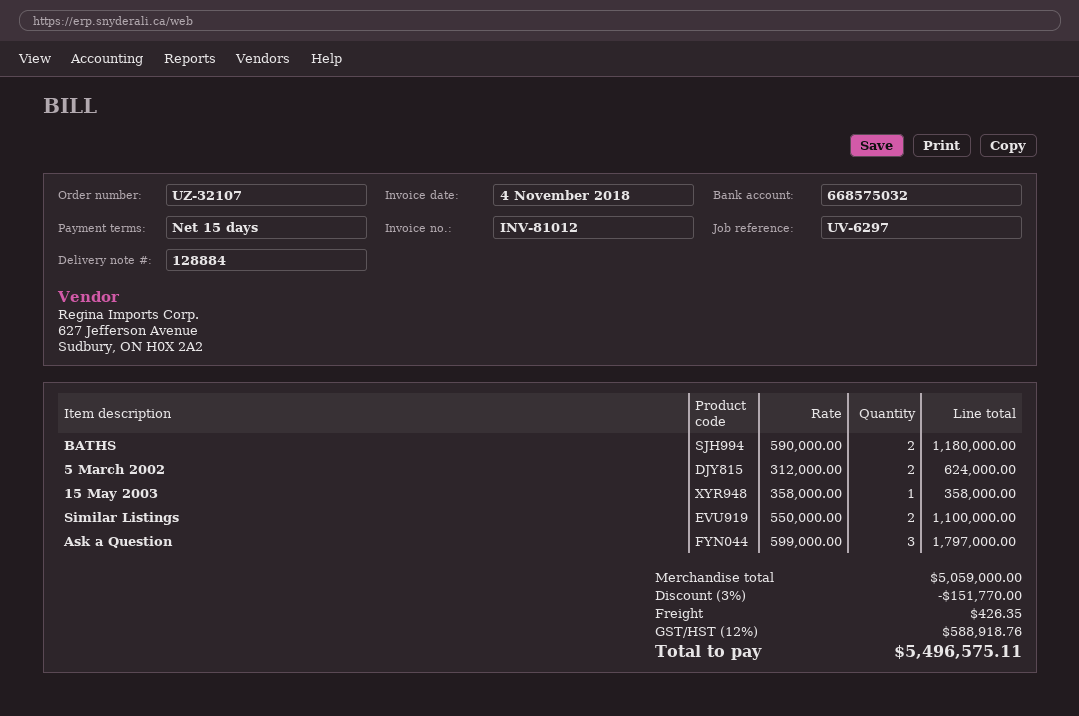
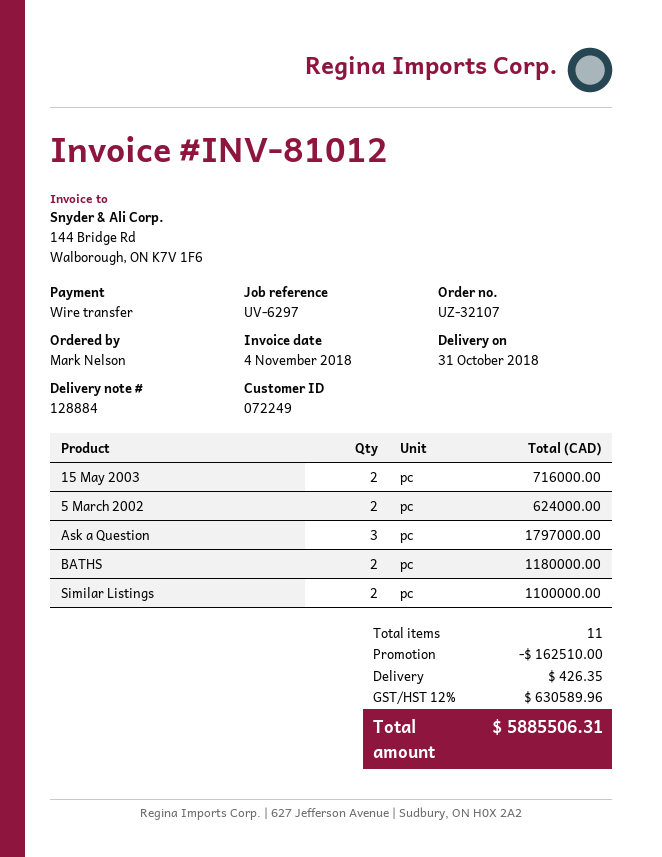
15 May 2003: 1 for 358000.00 -> 2 for 716000.00
discount: 151770.00 -> 162510.00
tax: 12% = 588918.76 -> 12% = 630589.96
total: 5496575.11 -> 5885506.31

